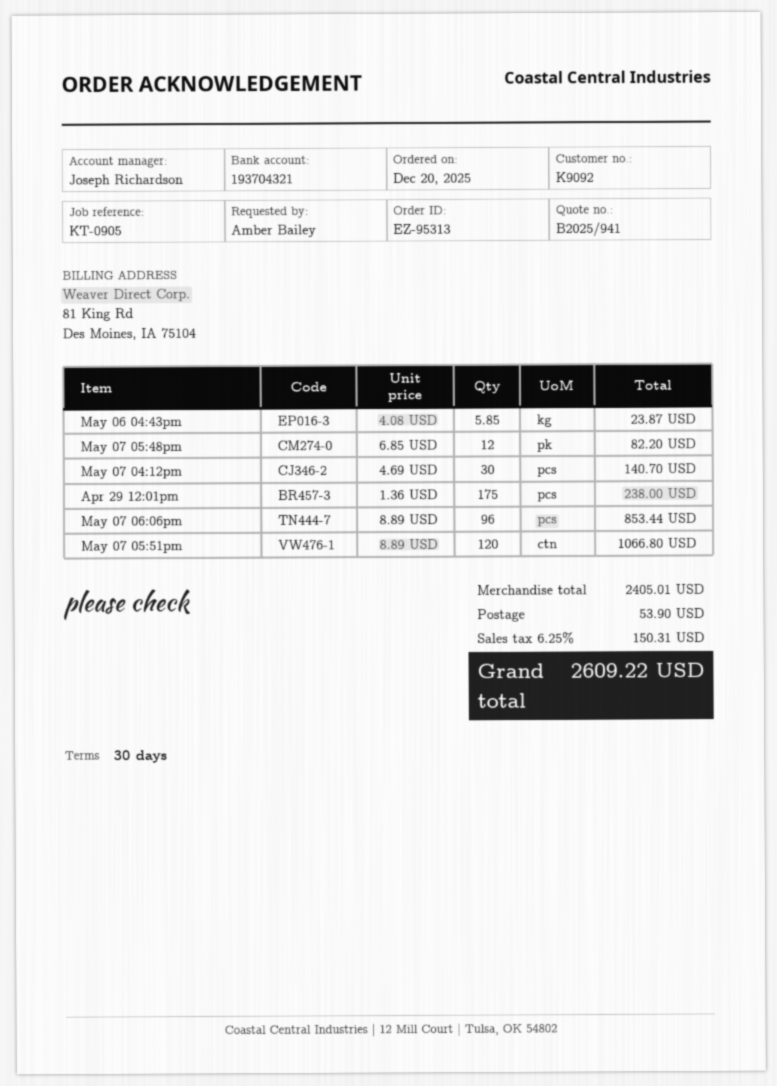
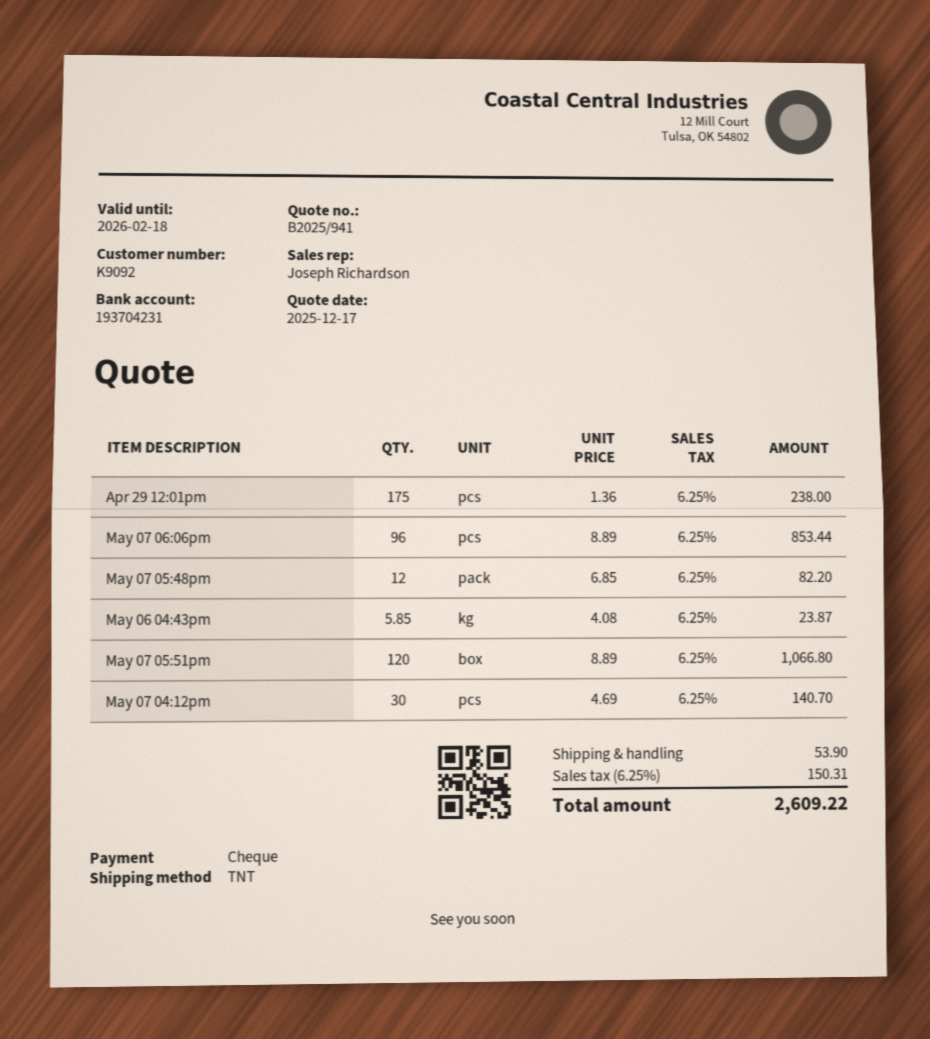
bank account: 193704321 -> 193704231

